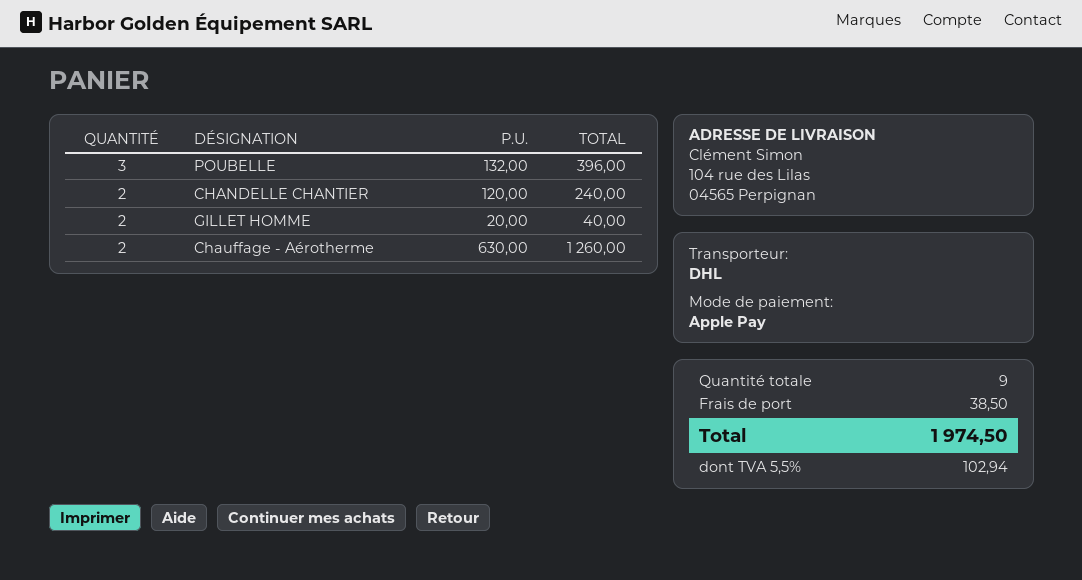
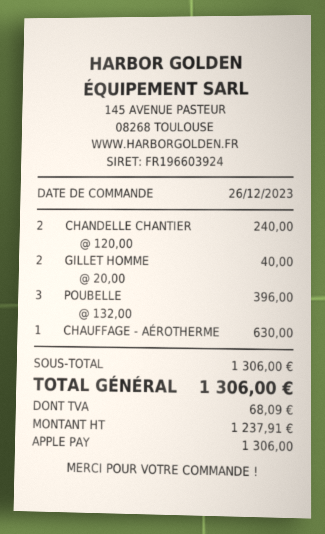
Chauffage - Aérotherme: 2 x 630.00 = 1260.00 -> 1 x 630.00 = 630.00
shipping: 38.50 -> none
tax: 102.94 -> 68.09
total: 1974.50 -> 1306.00

